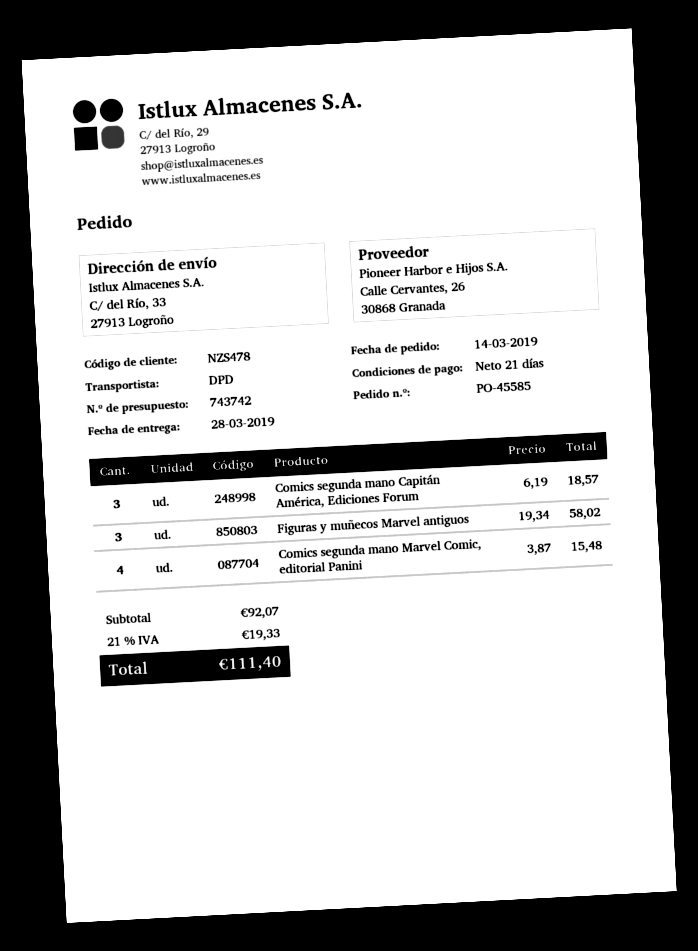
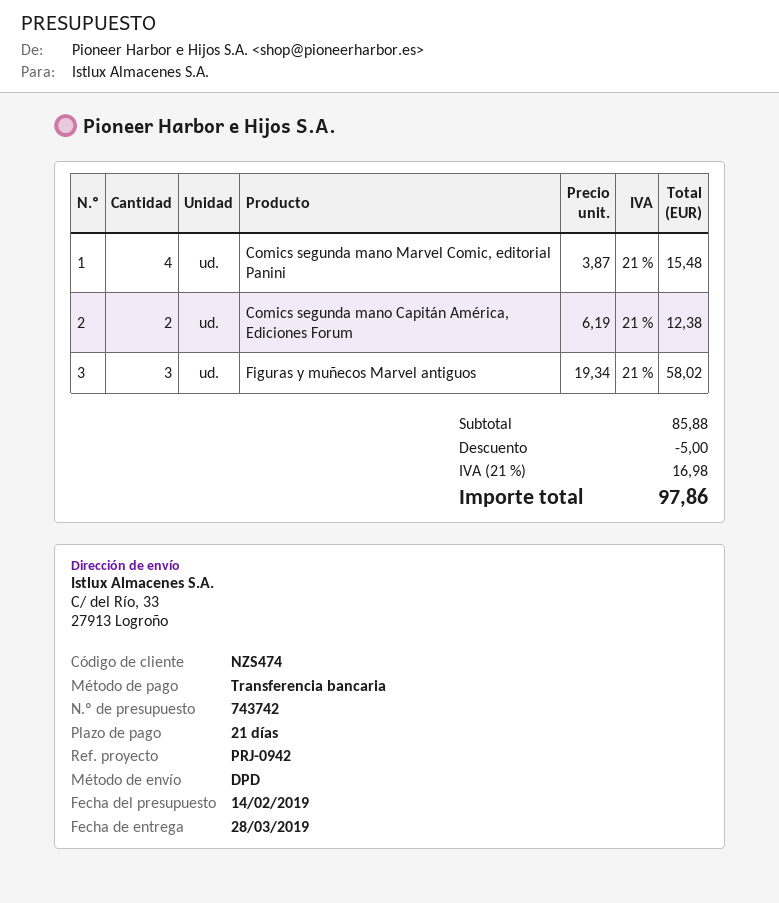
customer number: NZS478 -> NZS474
Comics segunda mano Capitán América, Ediciones Forum: 3 x 6.19 = 18.57 -> 2 x 6.19 = 12.38
subtotal: 92.07 -> 85.88
discount: none -> 5.00
tax: 21% = 19.33 -> 21% = 16.98
total: 111.40 -> 97.86

